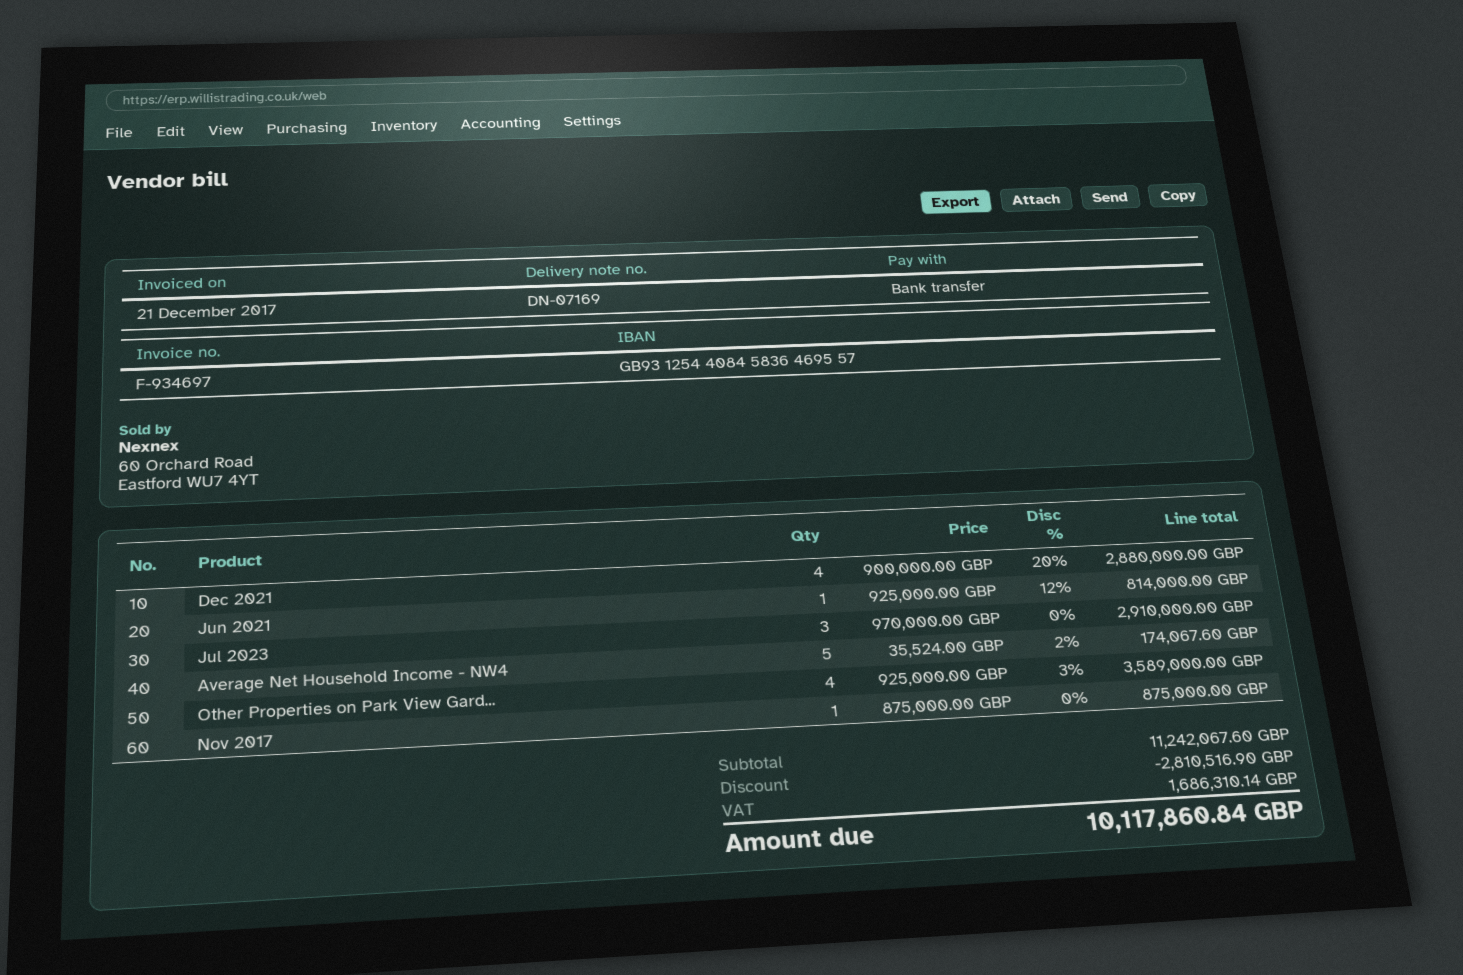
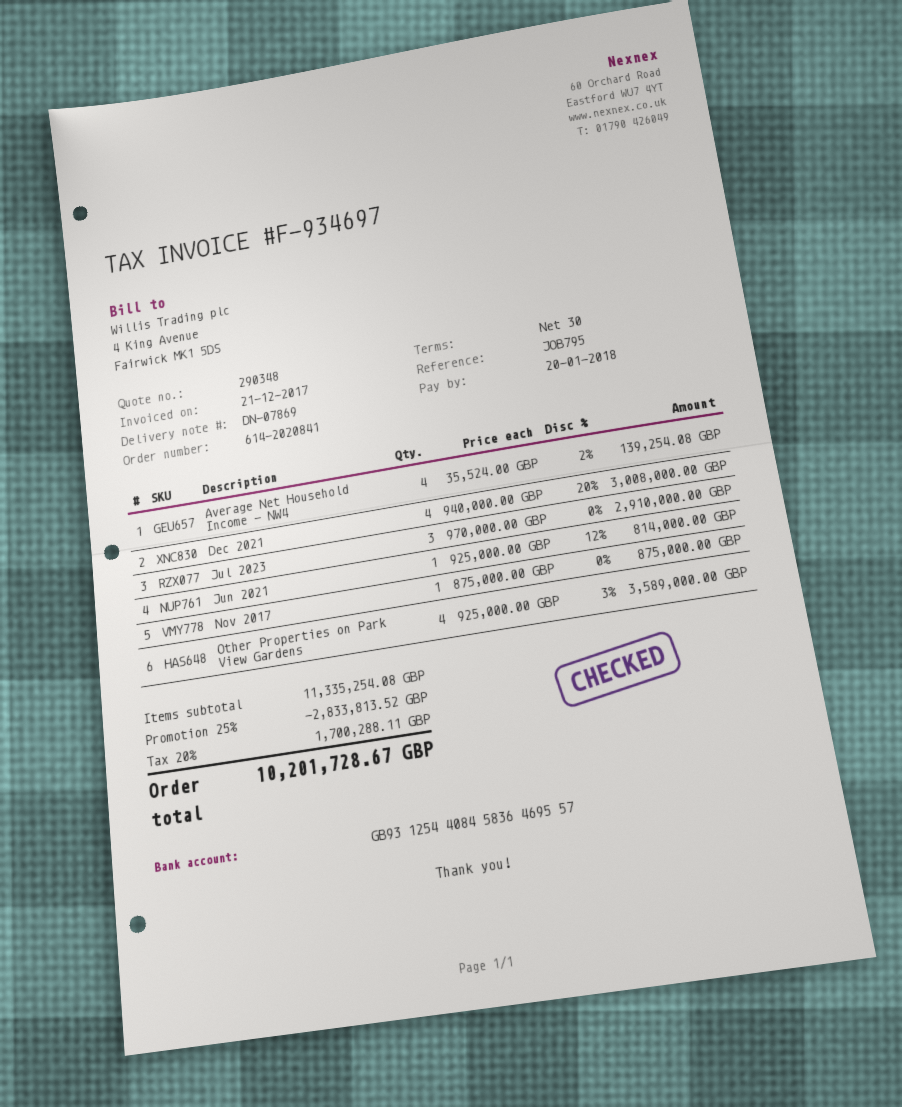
delivery note number: DN-07169 -> DN-07869
Dec 2021: 4 x 900000.00 - 20% = 2880000.00 -> 4 x 940000.00 - 20% = 3008000.00
Average Net Household Income - NW4: 5 x 35524.00 - 2% = 174067.60 -> 4 x 35524.00 - 2% = 139254.08
subtotal: 11242067.60 -> 11335254.08
discount: 2810516.90 -> 2833813.52
tax: 1686310.14 -> 1700288.11
total: 10117860.84 -> 10201728.67

